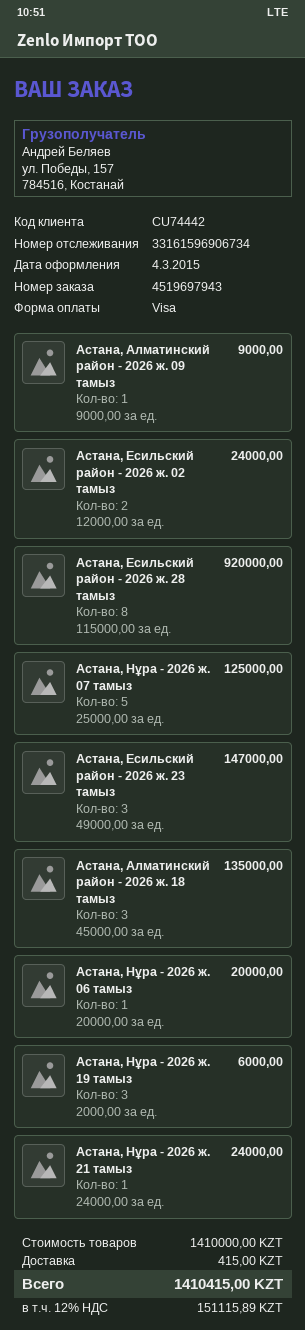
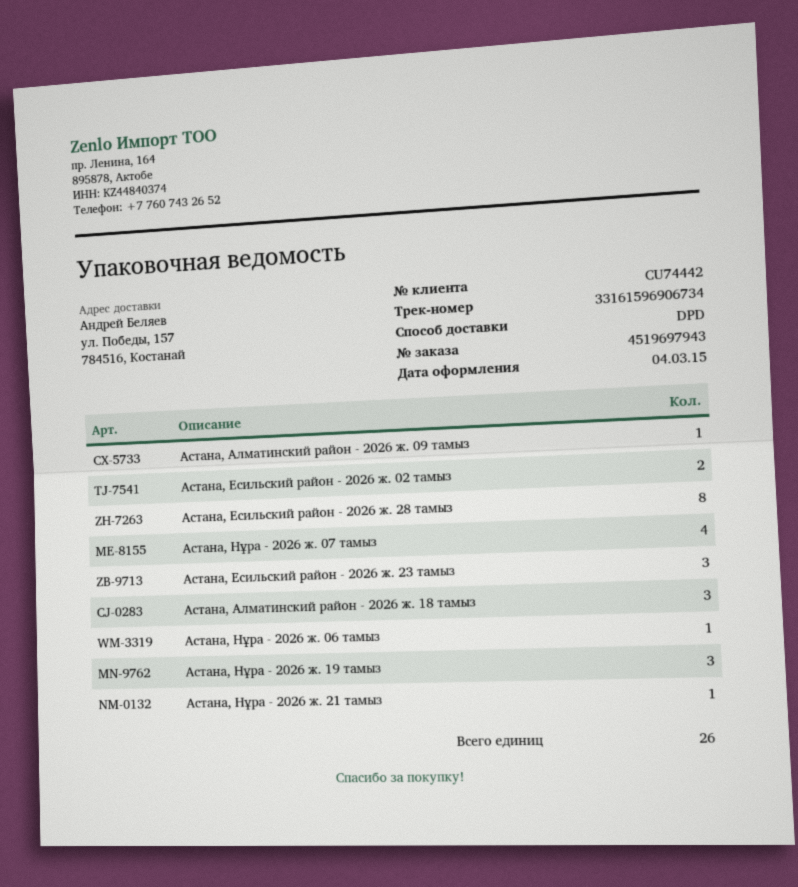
Астана, Нұра - 2026 ж. 07 тамыз: 5 -> 4

